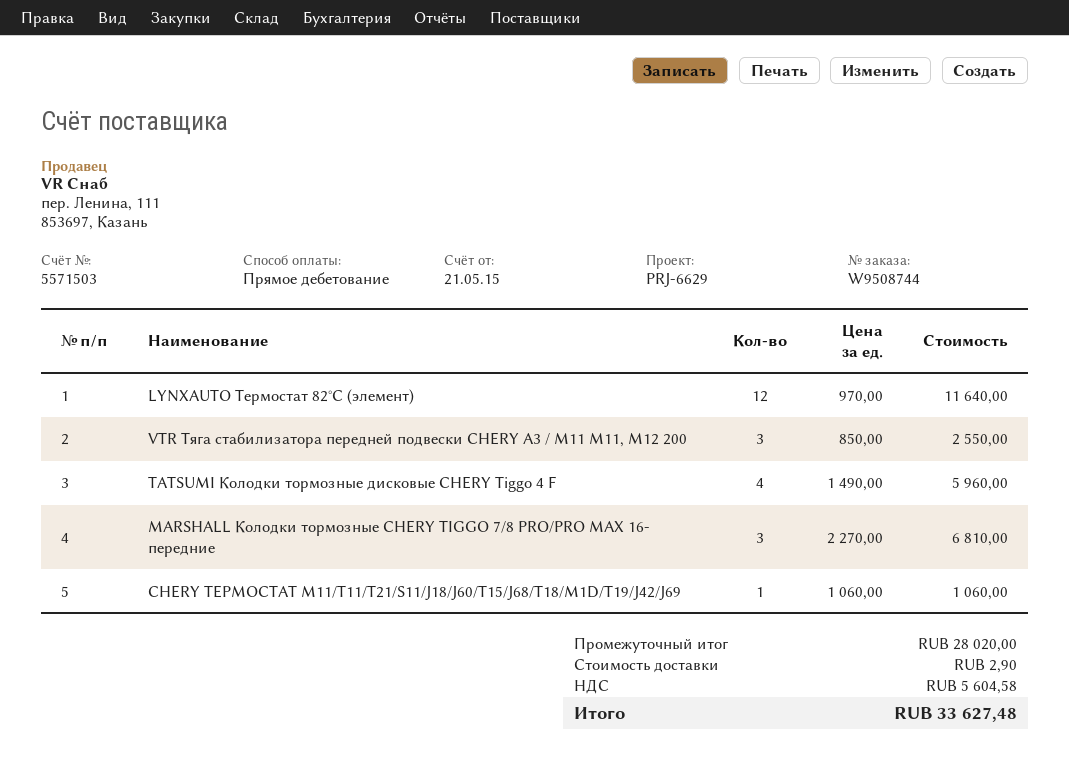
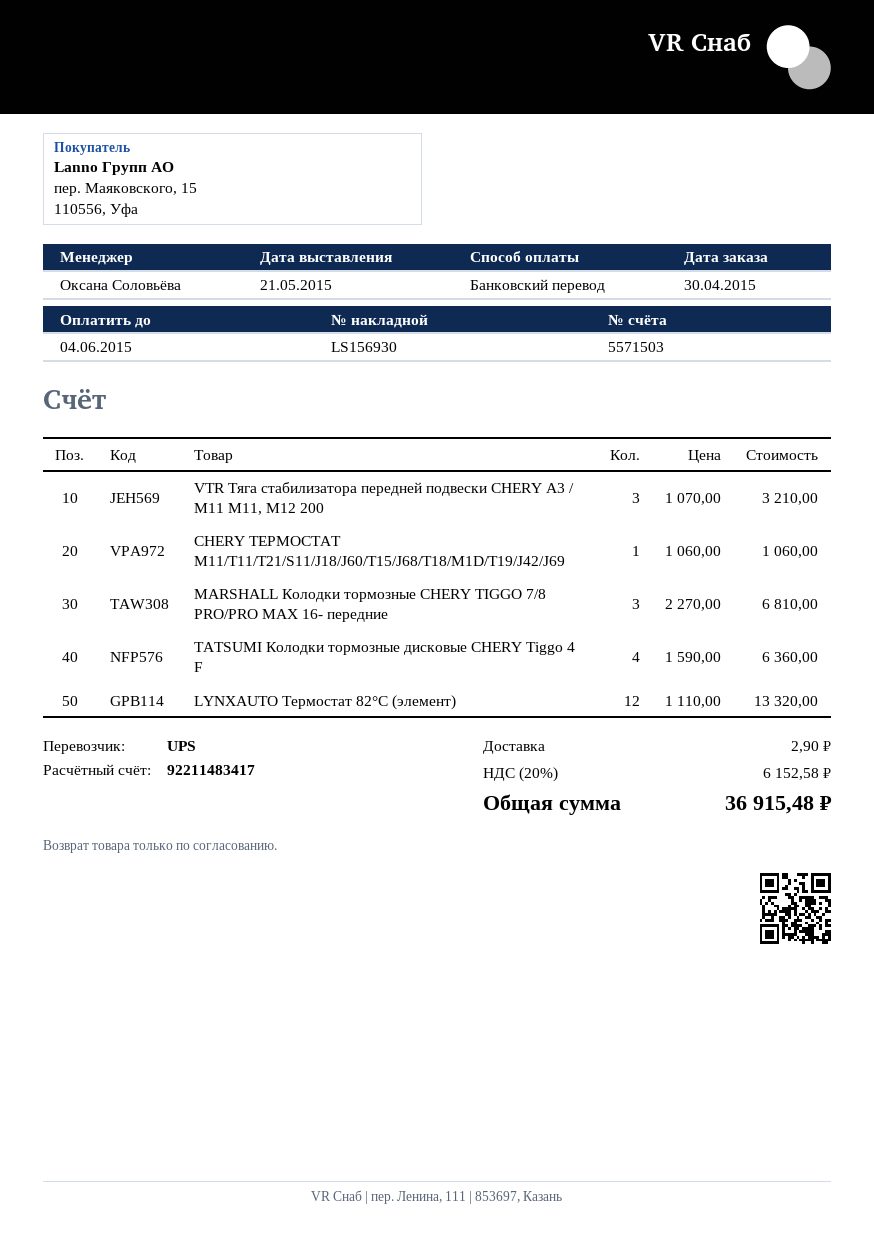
payment method: direct debit -> bank transfer
LYNXAUTO Термостат 82°С (элемент): 12 x 970.00 = 11640.00 -> 12 x 1110.00 = 13320.00
VTR Тяга стабилизатора передней подвески CHERY A3 / M11 M11, M12 200: 3 x 850.00 = 2550.00 -> 3 x 1070.00 = 3210.00
TATSUMI Колодки тормозные дисковые CHERY Tiggo 4 F: 4 x 1490.00 = 5960.00 -> 4 x 1590.00 = 6360.00
tax: 5604.58 -> 6152.58
total: 33627.48 -> 36915.48

